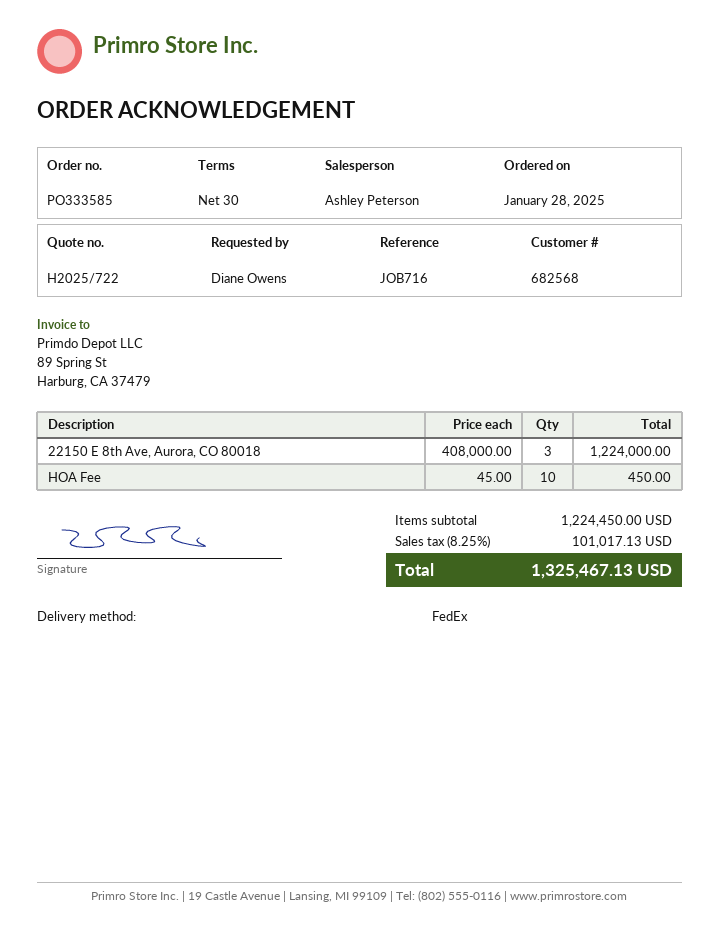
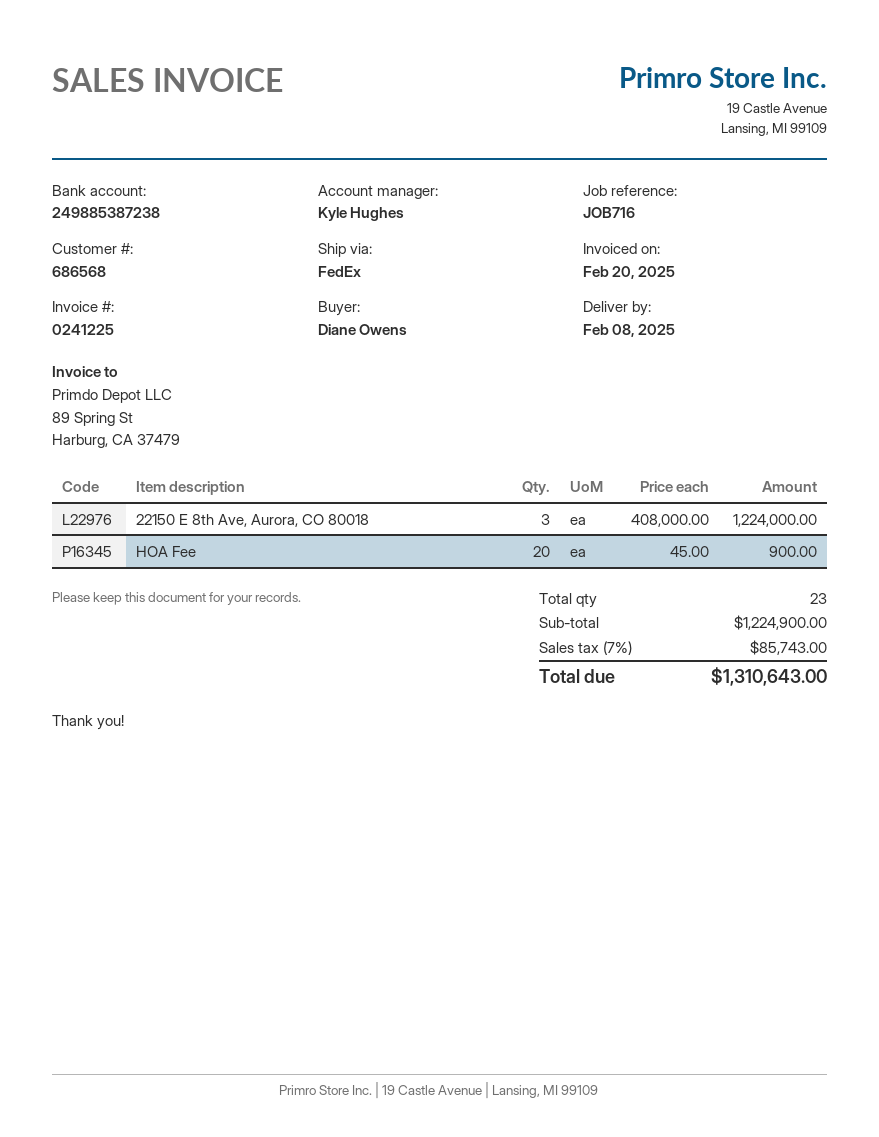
customer number: 682568 -> 686568
sales rep: Ashley Peterson -> Kyle Hughes
HOA Fee: 10 x 45.00 = 450.00 -> 20 x 45.00 = 900.00
subtotal: 1224450.00 -> 1224900.00
tax: 8.25% = 101017.13 -> 7% = 85743.00
total: 1325467.13 -> 1310643.00

